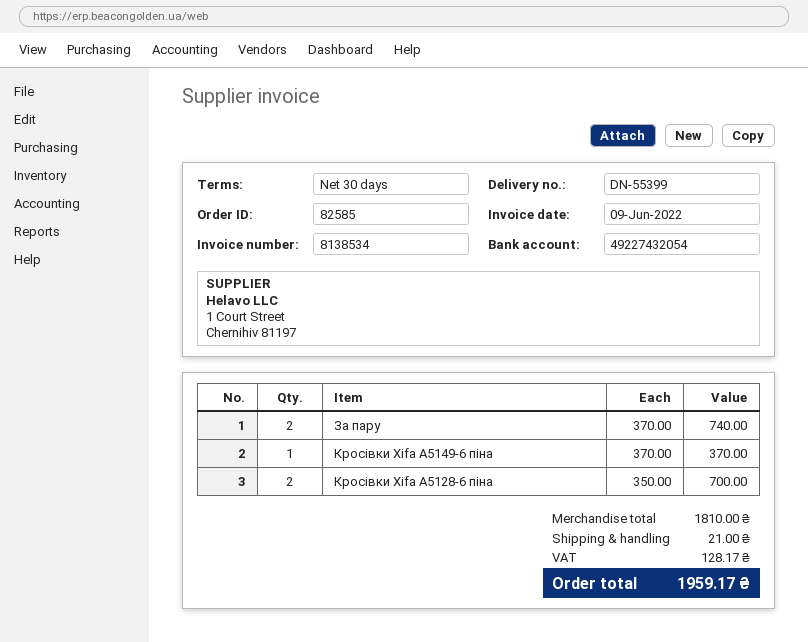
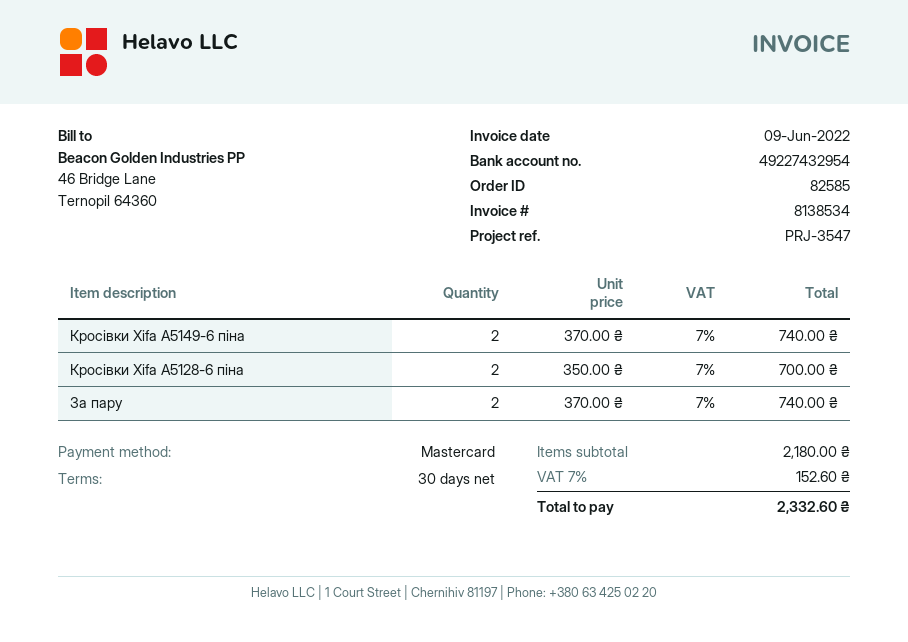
bank account: 49227432054 -> 49227432954
Кросівки Xifa A5149-6 піна: 1 x 370.00 = 370.00 -> 2 x 370.00 = 740.00
subtotal: 1810.00 -> 2180.00
shipping: 21.00 -> none
tax: 128.17 -> 152.60
total: 1959.17 -> 2332.60

